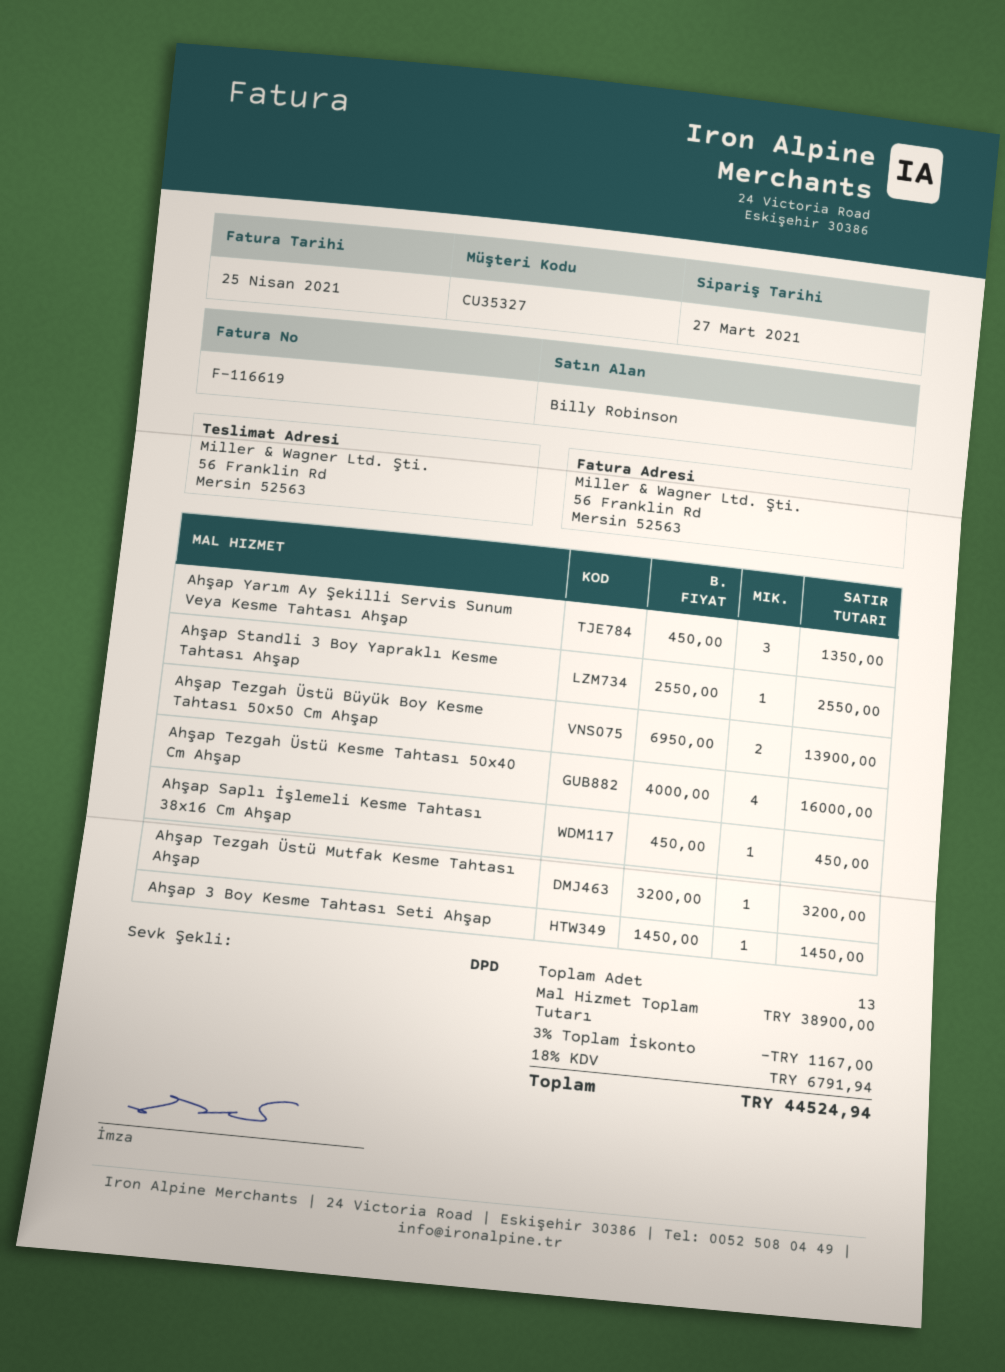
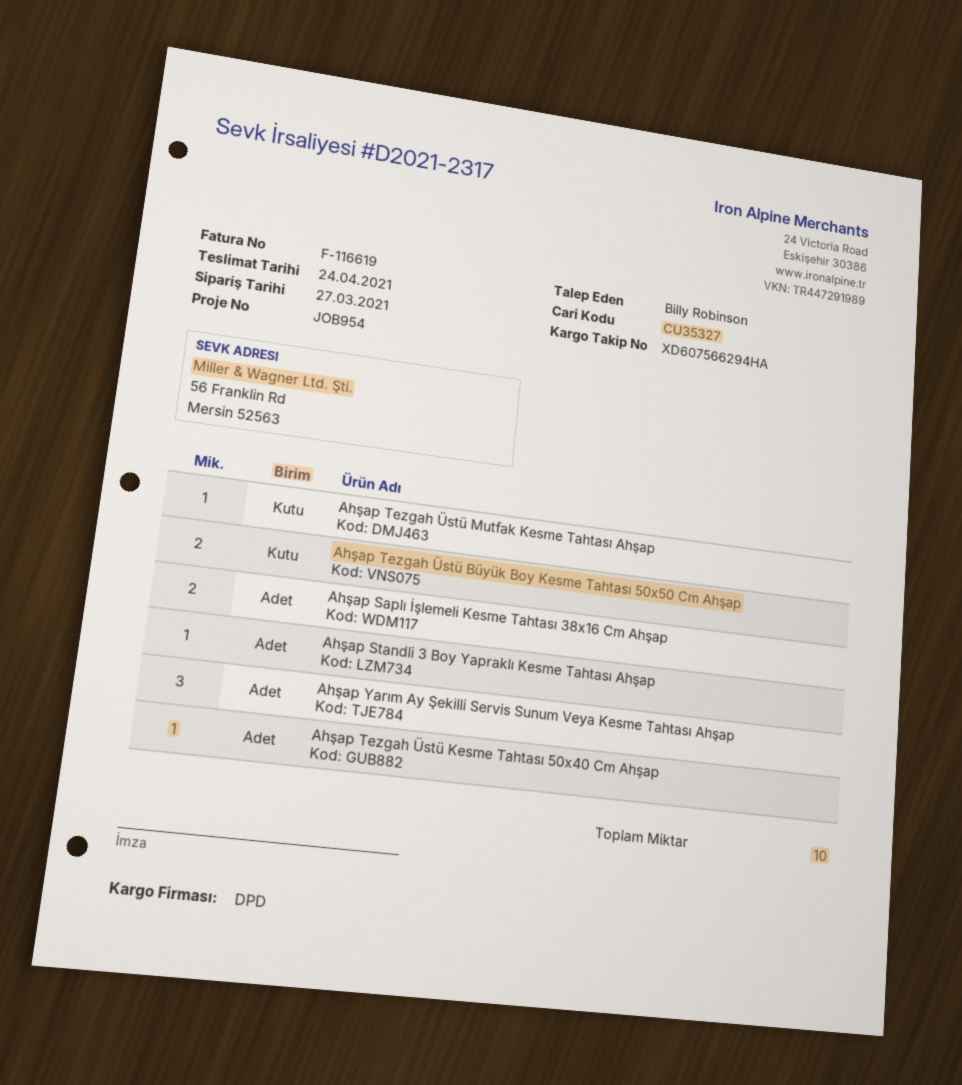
Ahşap Tezgah Üstü Kesme Tahtası 50x40 Cm Ahşap: 4 -> 1
Ahşap Saplı İşlemeli Kesme Tahtası 38x16 Cm Ahşap: 1 -> 2
Ahşap 3 Boy Kesme Tahtası Seti Ahşap: 1 -> none
total quantity: 13 -> 10

